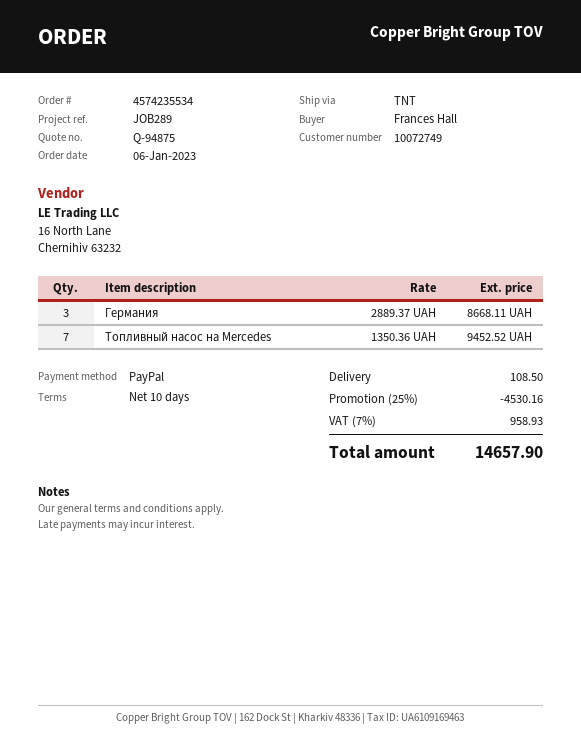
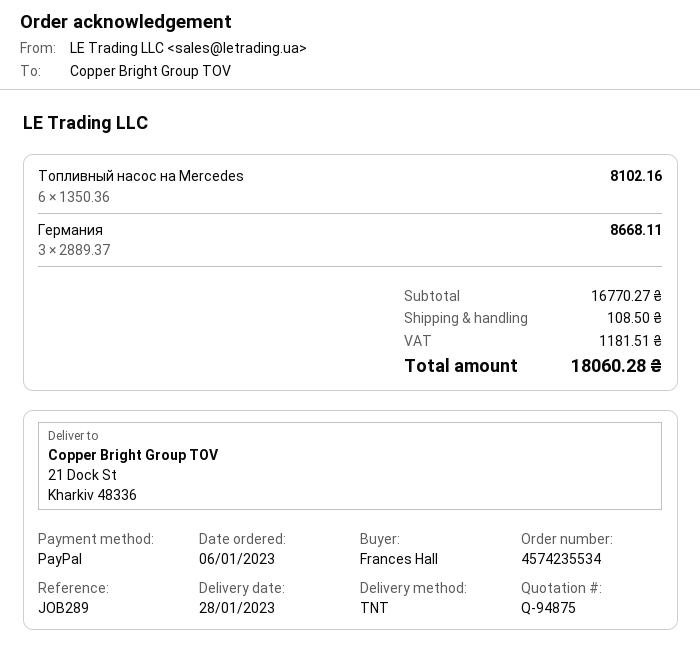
Топливный насос на Mercedes: 7 x 1350.36 = 9452.52 -> 6 x 1350.36 = 8102.16
discount: 25% = 4530.16 -> none
tax: 958.93 -> 1181.51
total: 14657.90 -> 18060.28

